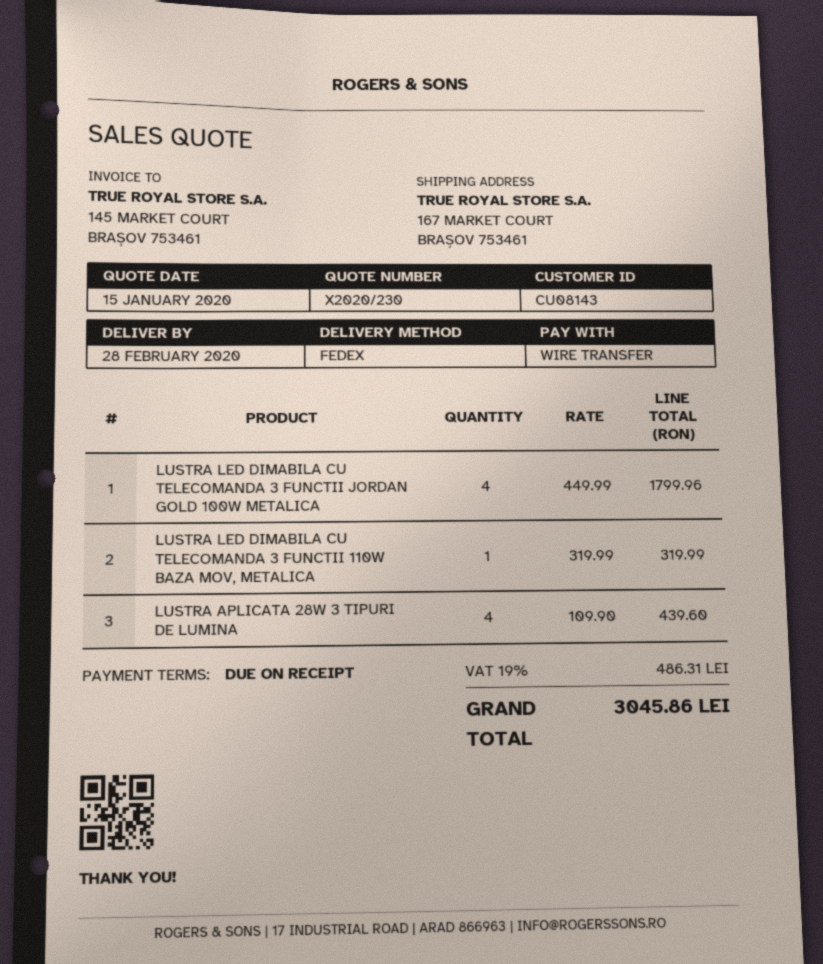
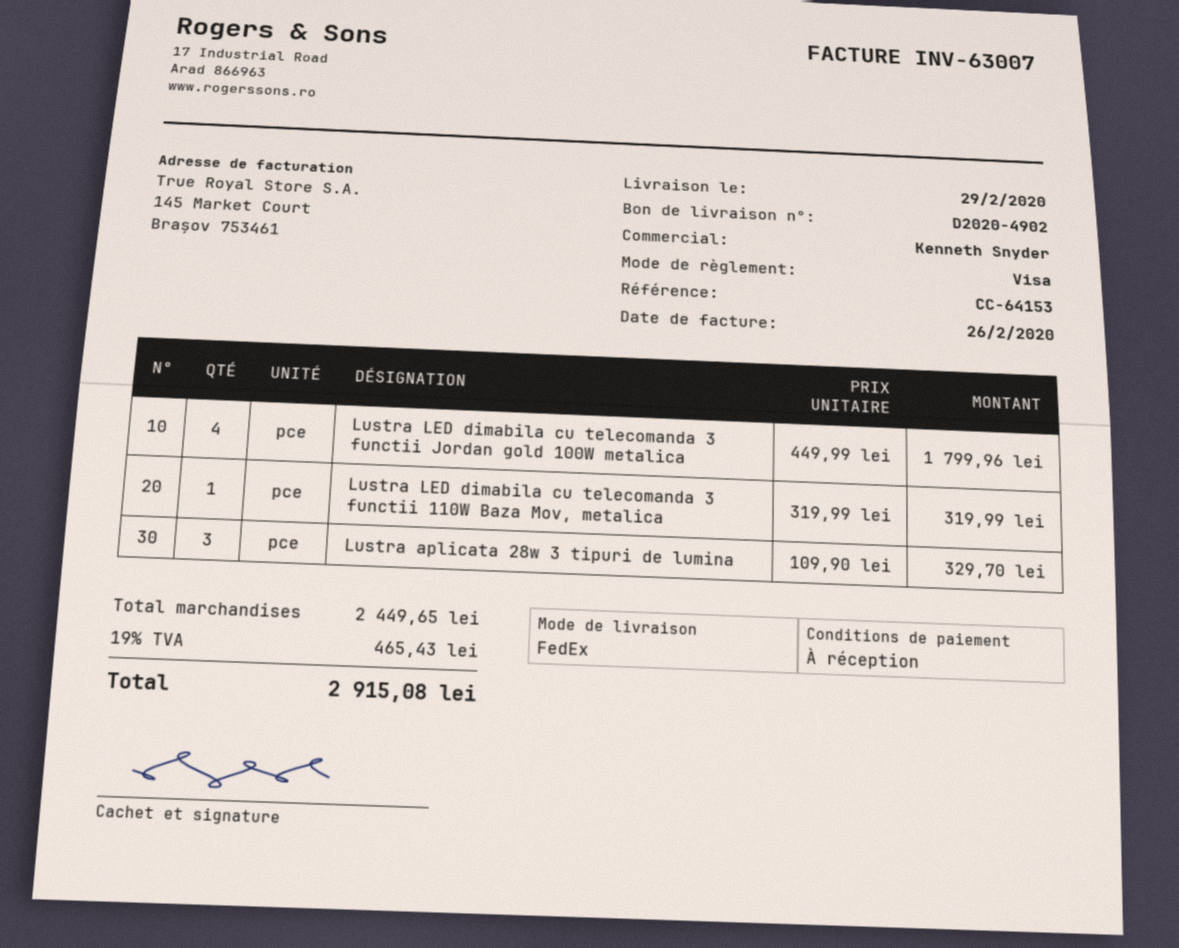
delivery date: 2020-02-28 -> 2020-02-29
payment method: bank transfer -> Visa
LUSTRA APLICATA 28W 3 TIPURI DE LUMINA: 4 x 109.90 = 439.60 -> 3 x 109.90 = 329.70
tax: 19% = 486.31 -> 19% = 465.43
total: 3045.86 -> 2915.08

